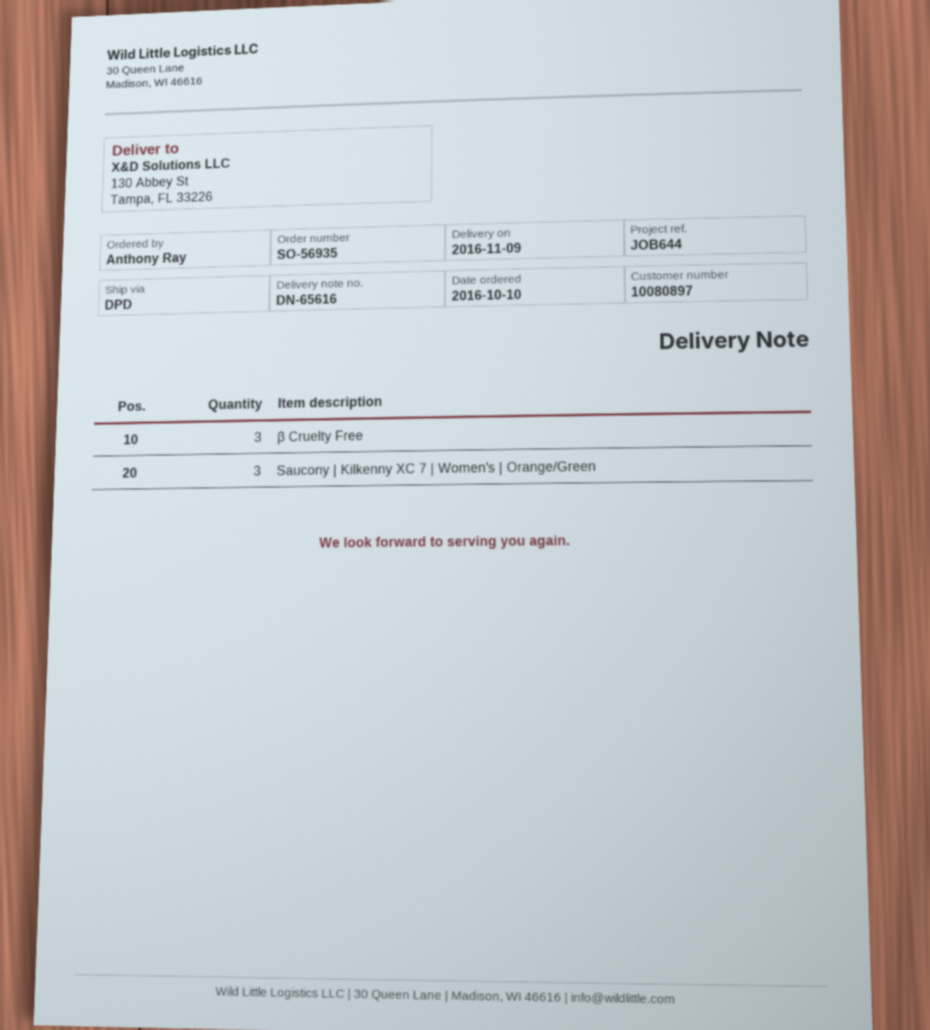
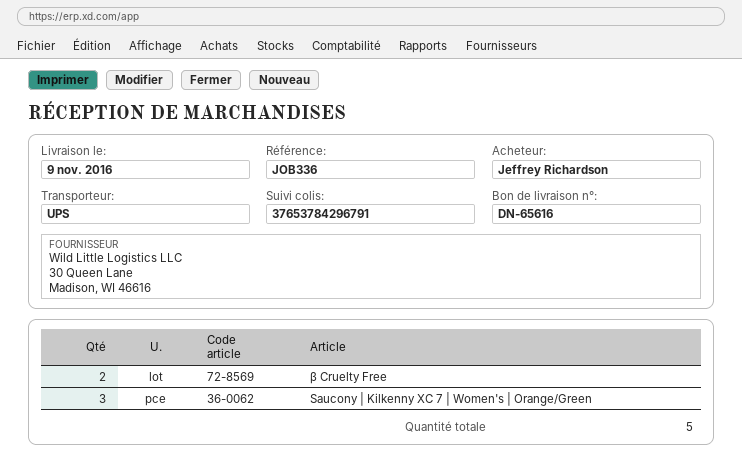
reference: JOB644 -> JOB336
ordered by: Anthony Ray -> Jeffrey Richardson
shipping method: DPD -> UPS
β Cruelty Free: 3 -> 2

